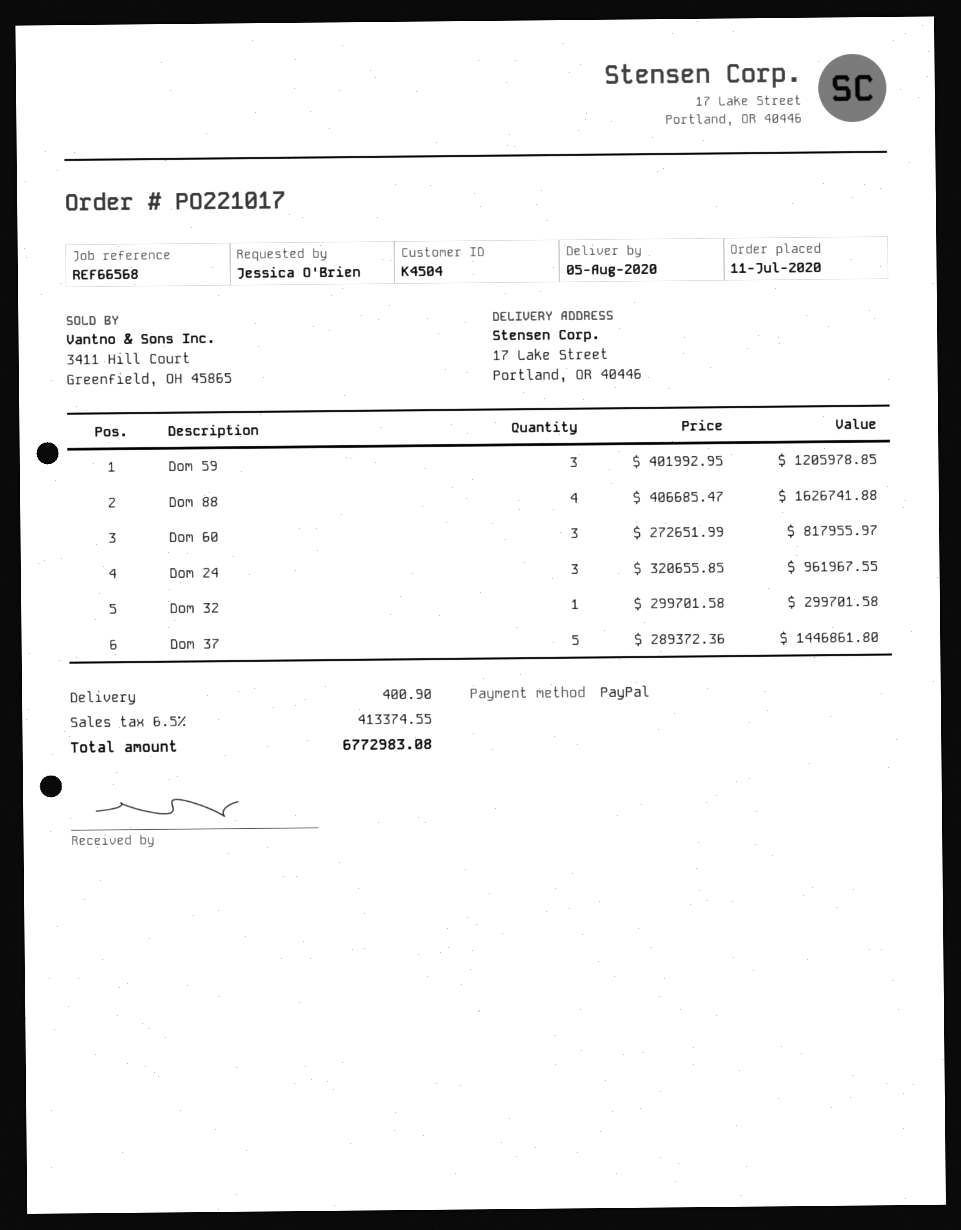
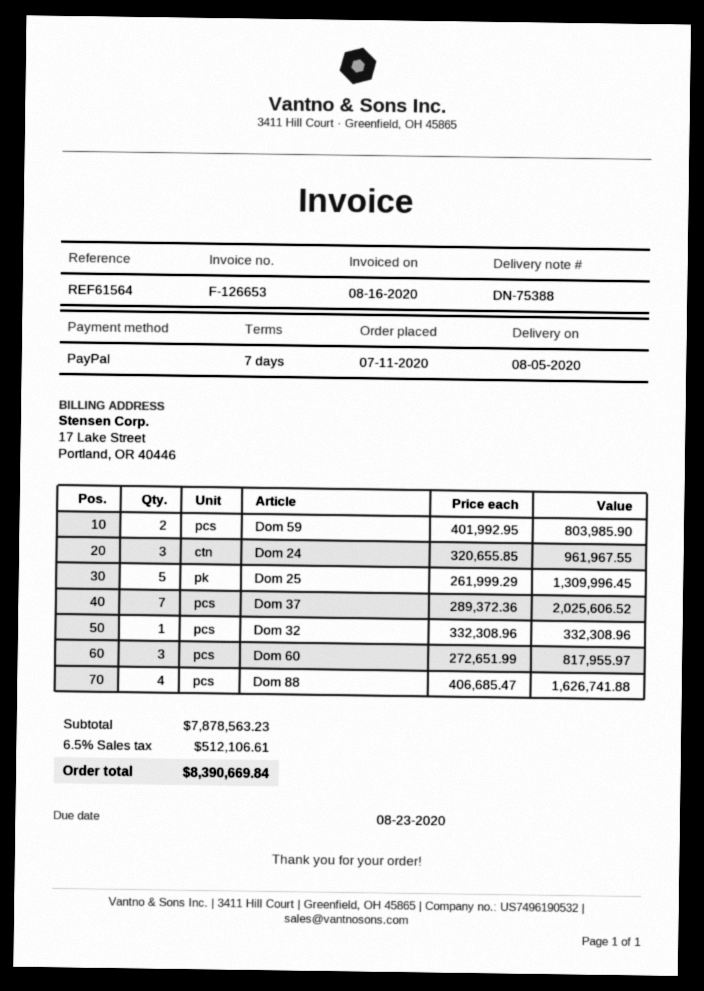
reference: REF66568 -> REF61564
Dom 59: 3 x 401992.95 = 1205978.85 -> 2 x 401992.95 = 803985.90
Dom 32: 1 x 299701.58 = 299701.58 -> 1 x 332308.96 = 332308.96
Dom 37: 5 x 289372.36 = 1446861.80 -> 7 x 289372.36 = 2025606.52
Dom 25: none -> 5 x 261999.29 = 1309996.45
shipping: 400.90 -> none
tax: 6.5% = 413374.55 -> 6.5% = 512106.61
total: 6772983.08 -> 8390669.84

